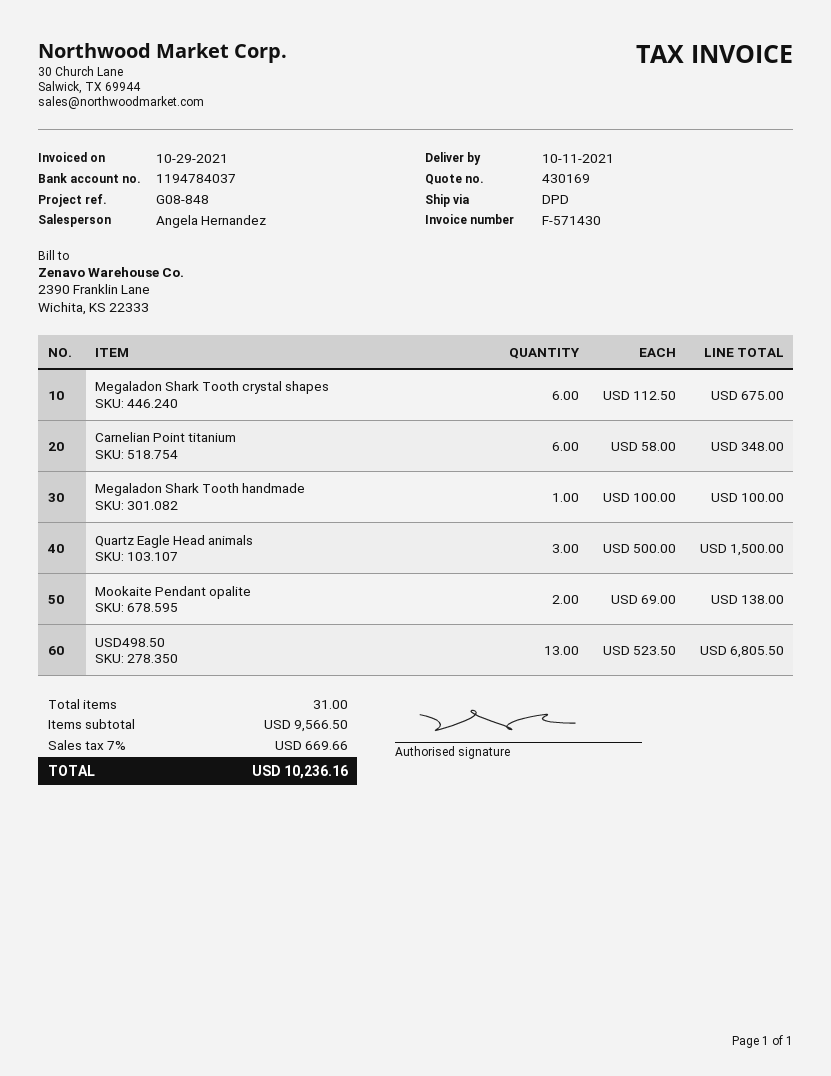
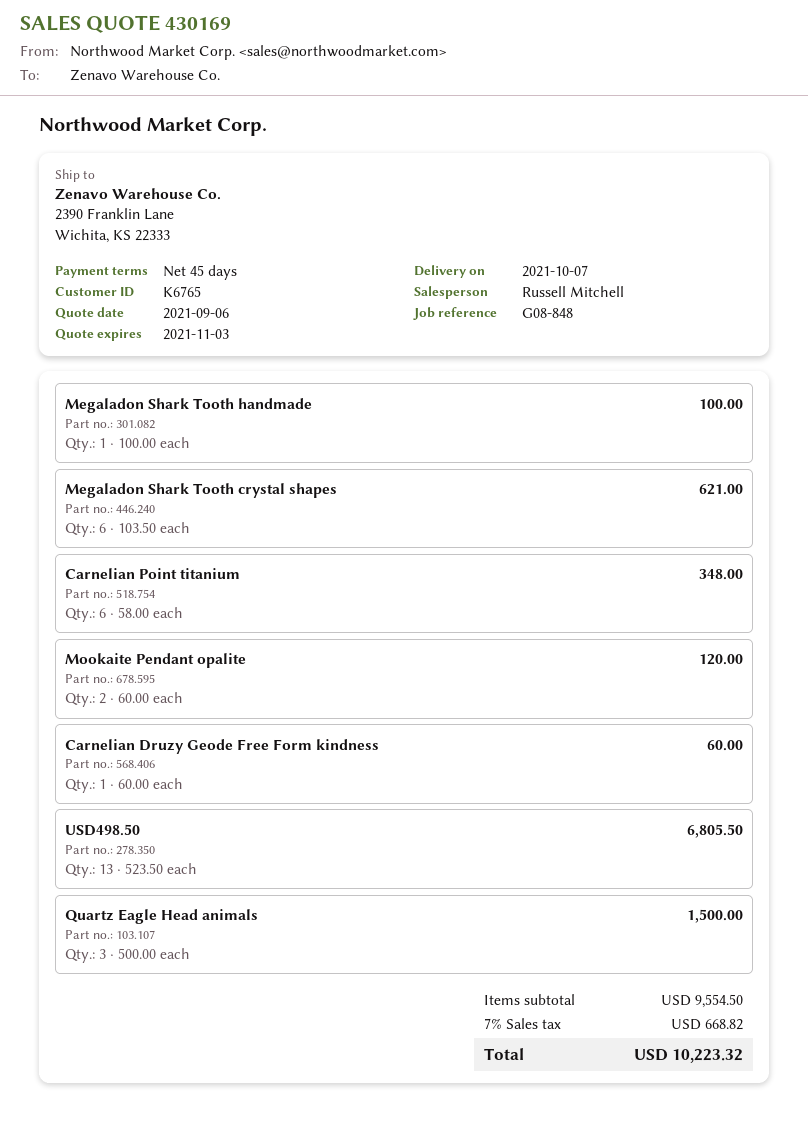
delivery date: 2021-10-11 -> 2021-10-07
sales rep: Angela Hernandez -> Russell Mitchell
Megaladon Shark Tooth crystal shapes: 6 x 112.50 = 675.00 -> 6 x 103.50 = 621.00
Mookaite Pendant opalite: 2 x 69.00 = 138.00 -> 2 x 60.00 = 120.00
Carnelian Druzy Geode Free Form kindness: none -> 1 x 60.00 = 60.00
subtotal: 9566.50 -> 9554.50
tax: 7% = 669.66 -> 7% = 668.82
total: 10236.16 -> 10223.32

